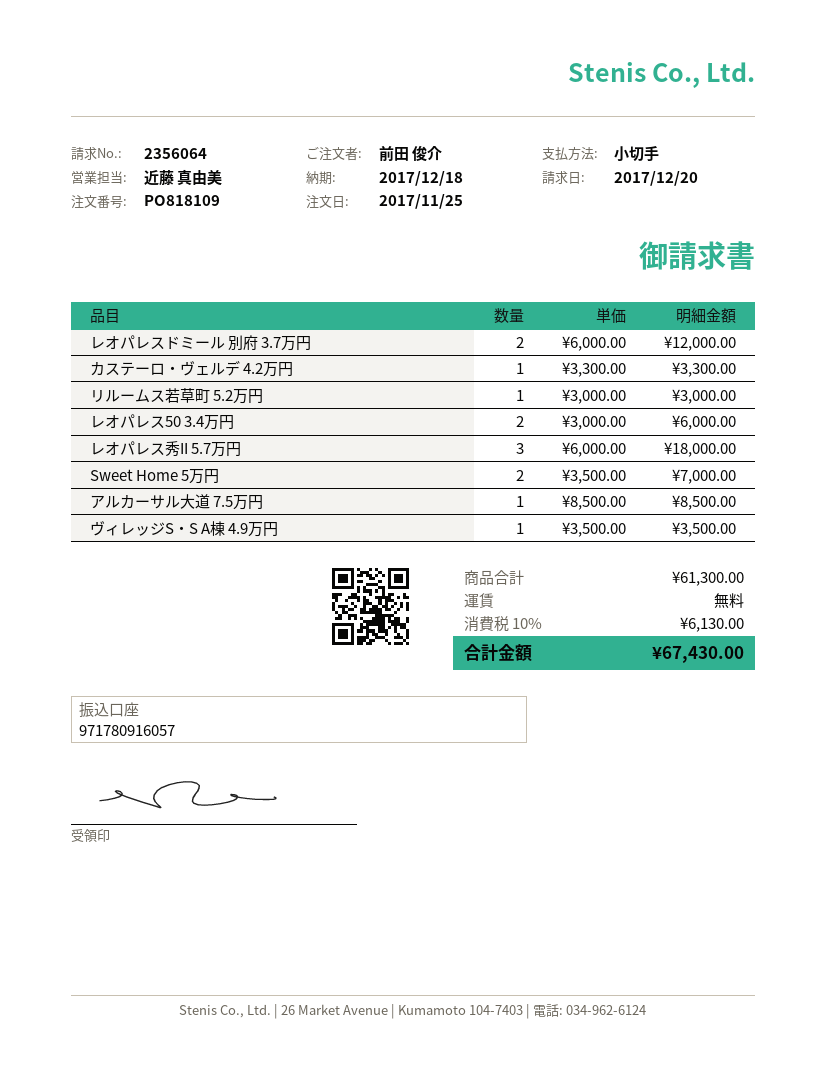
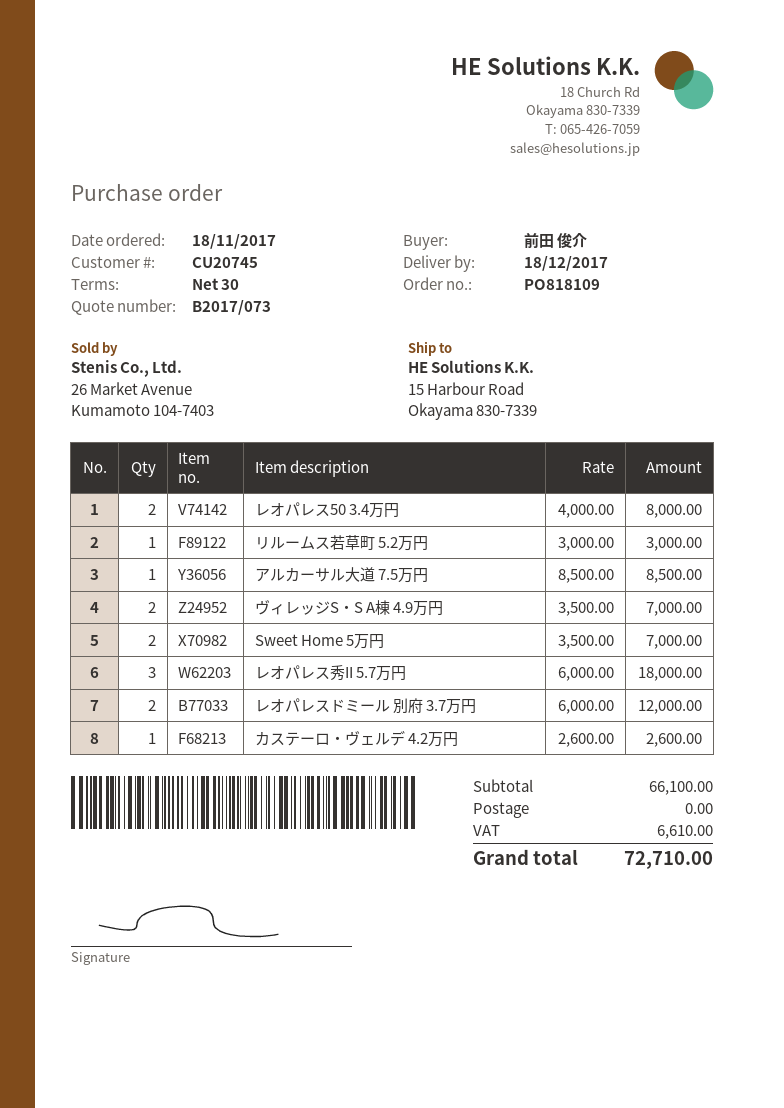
order date: 2017-11-25 -> 2017-11-18
カステーロ・ヴェルデ 4.2万円: 1 x 3300.00 = 3300.00 -> 1 x 2600.00 = 2600.00
レオパレス50 3.4万円: 2 x 3000.00 = 6000.00 -> 2 x 4000.00 = 8000.00
ヴィレッジS・S A棟 4.9万円: 1 x 3500.00 = 3500.00 -> 2 x 3500.00 = 7000.00
subtotal: 61300.00 -> 66100.00
tax: 6130.00 -> 6610.00
total: 67430.00 -> 72710.00

